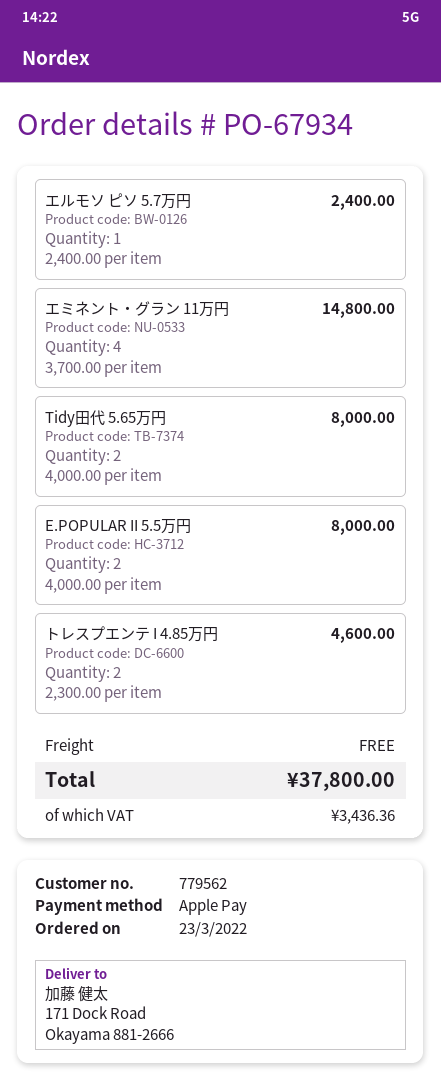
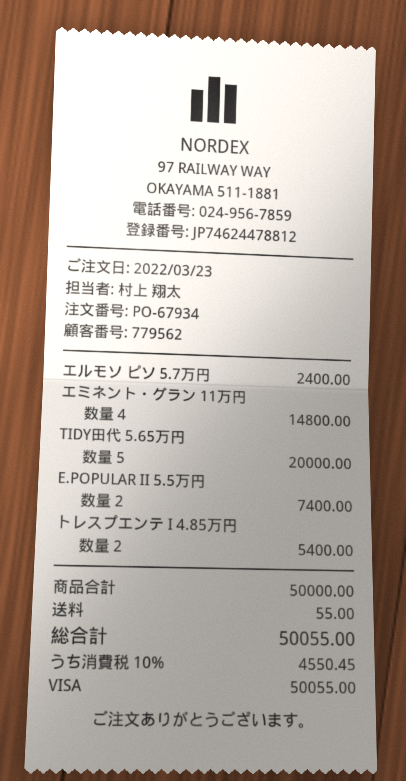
payment method: Apple Pay -> Visa
Tidy田代 5.65万円: 2 for 8000.00 -> 5 for 20000.00
E.POPULAR II 5.5万円: 2 for 8000.00 -> 2 for 7400.00
トレスプエンテ I 4.85万円: 2 for 4600.00 -> 2 for 5400.00
shipping: 0.00 -> 55.00
tax: 3436.36 -> 4550.45
total: 37800.00 -> 50055.00

